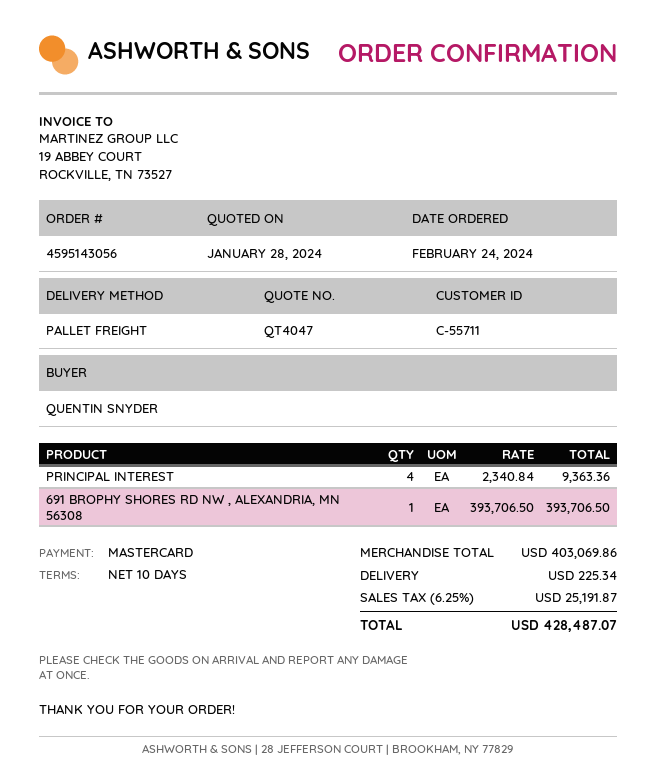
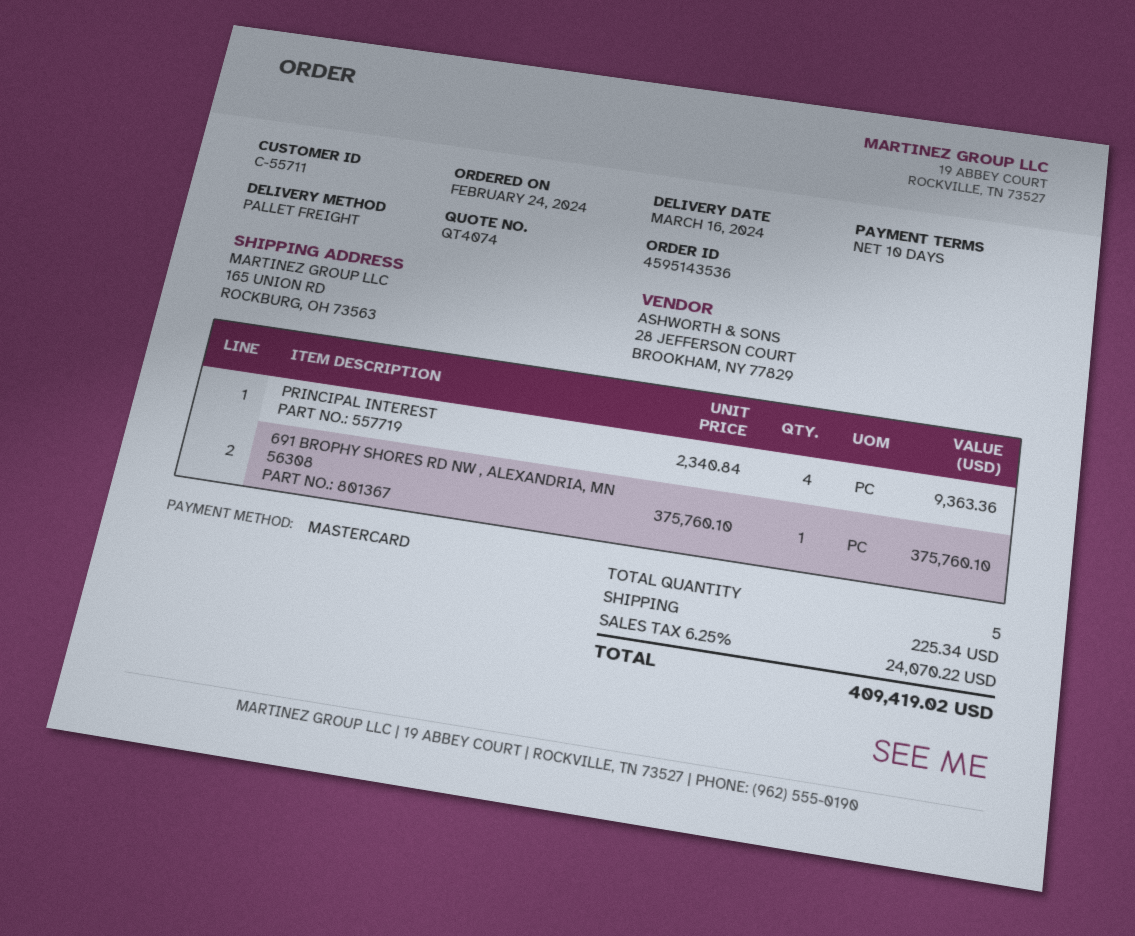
quote number: QT4047 -> QT4074
order number: 4595143056 -> 4595143536
691 BROPHY SHORES RD NW , ALEXANDRIA, MN 56308: 1 x 393706.50 = 393706.50 -> 1 x 375760.10 = 375760.10
tax: 6.25% = 25191.87 -> 6.25% = 24070.22
total: 428487.07 -> 409419.02

